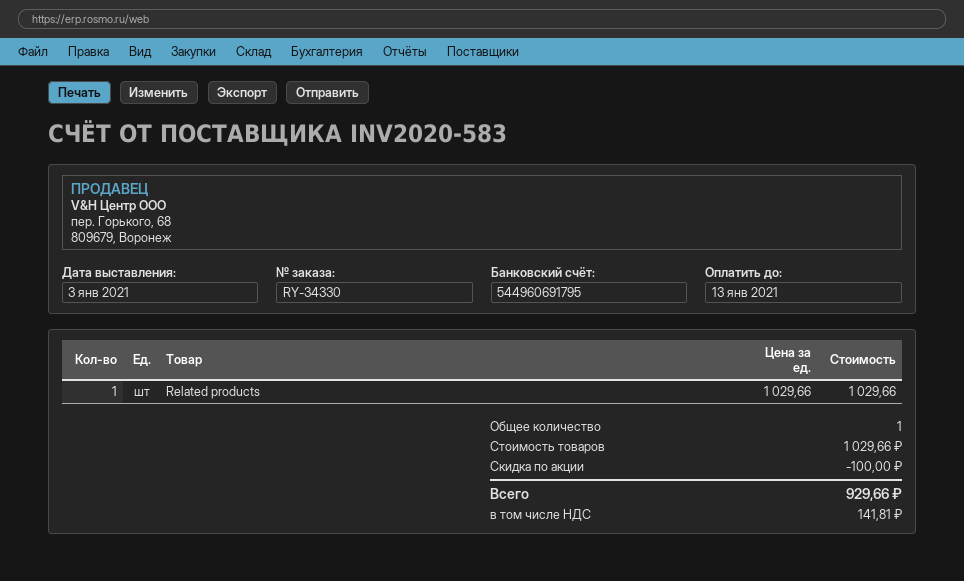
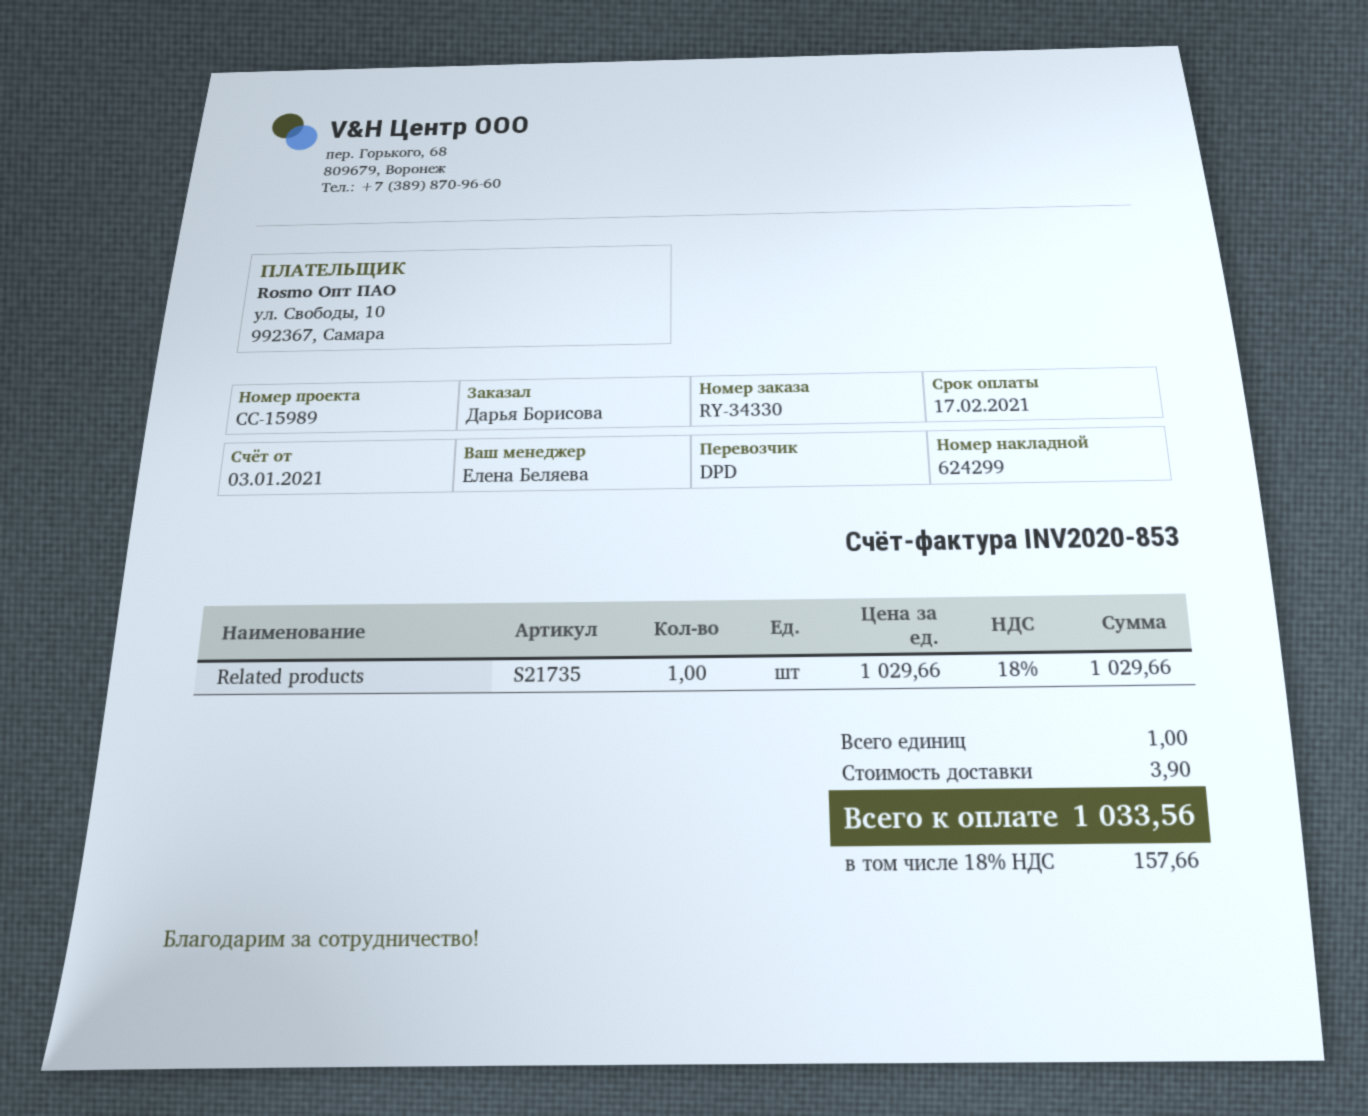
invoice number: INV2020-583 -> INV2020-853
due date: 2021-01-13 -> 2021-02-17
discount: 100.00 -> none
shipping: none -> 3.90
tax: 141.81 -> 157.66
total: 929.66 -> 1033.56

